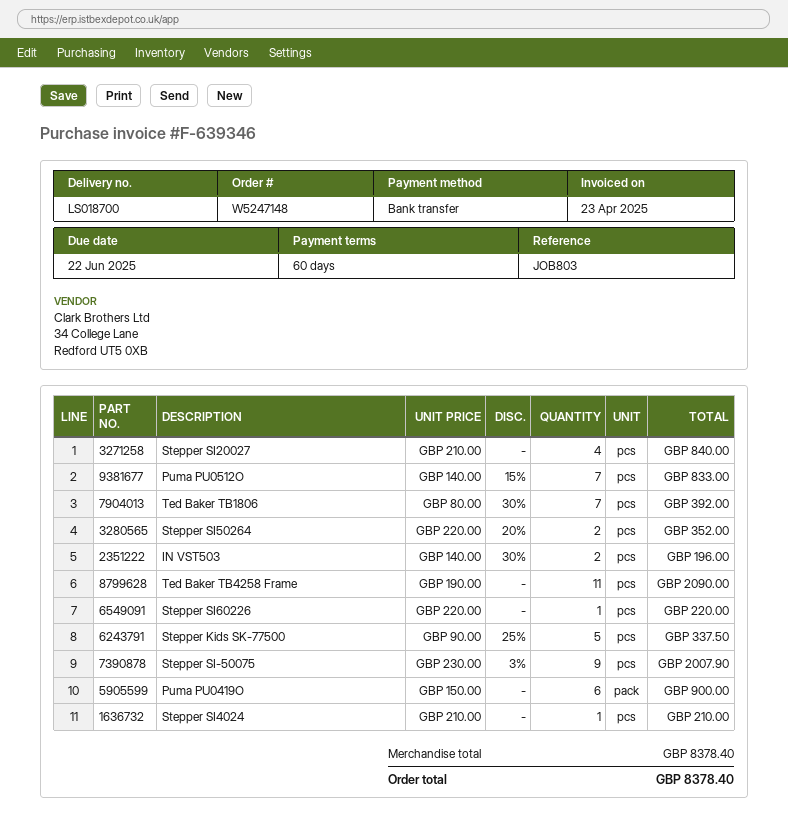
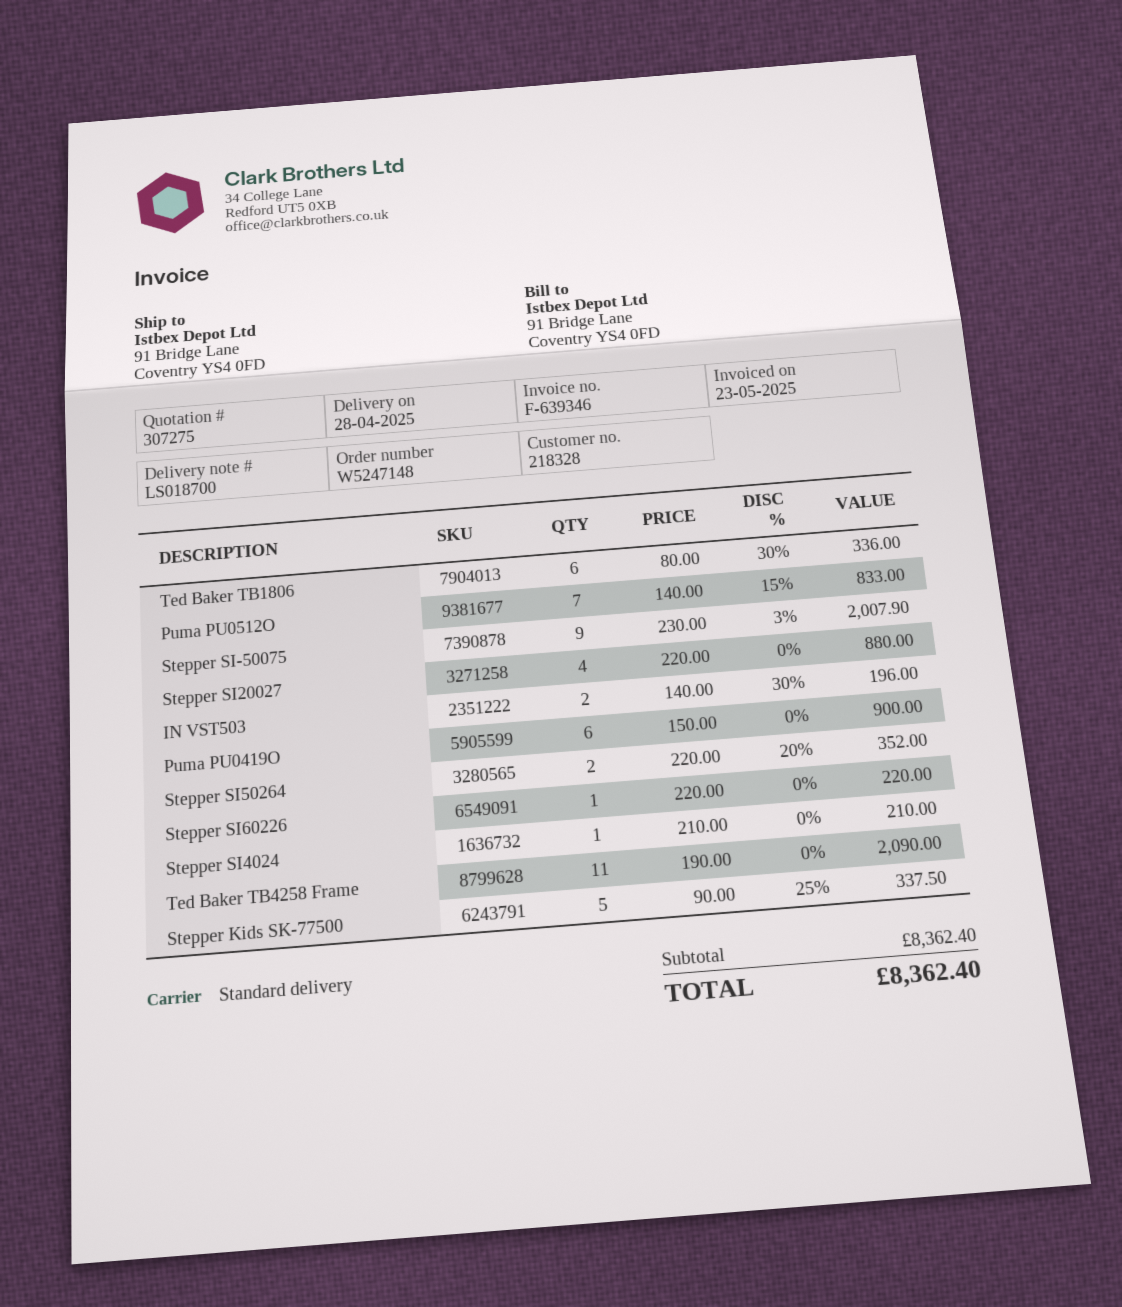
invoice date: 2025-04-23 -> 2025-05-23
Stepper SI20027: 4 x 210.00 = 840.00 -> 4 x 220.00 = 880.00
Ted Baker TB1806: 7 x 80.00 - 30% = 392.00 -> 6 x 80.00 - 30% = 336.00
subtotal: 8378.40 -> 8362.40
total: 8378.40 -> 8362.40

